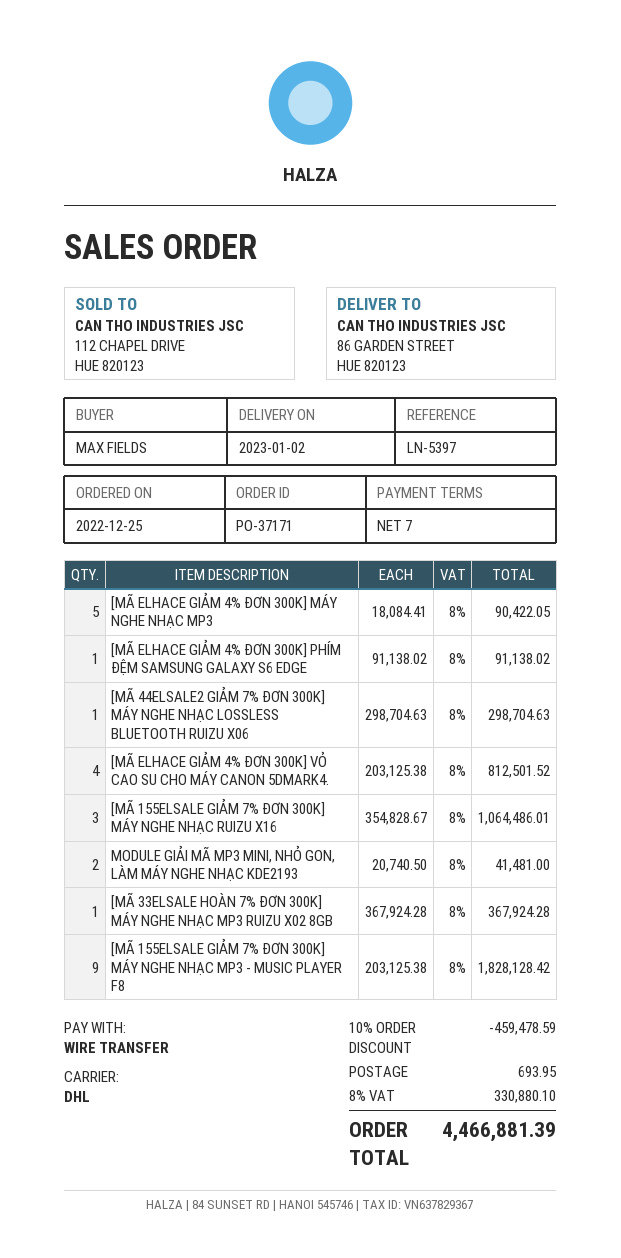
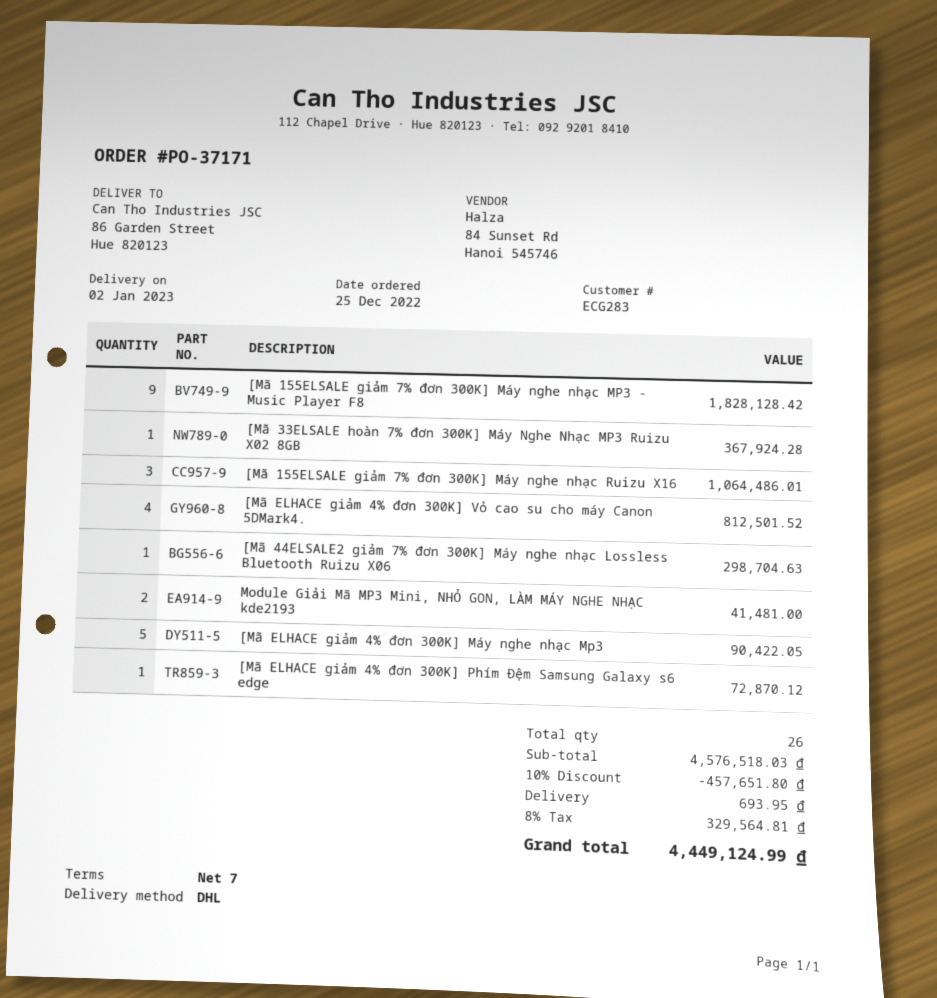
[MÃ ELHACE GIẢM 4% ĐƠN 300K] PHÍM ĐỆM SAMSUNG GALAXY S6 EDGE: 1 for 91138.02 -> 1 for 72870.12
discount: 10% = 459478.59 -> 10% = 457651.80
tax: 8% = 330880.10 -> 8% = 329564.81
total: 4466881.39 -> 4449124.99

